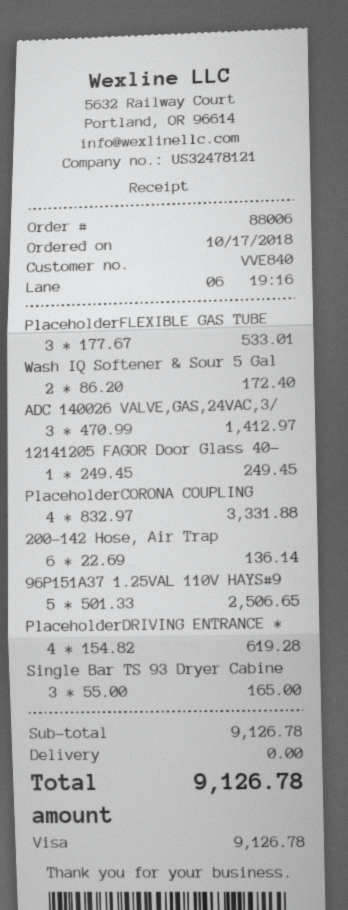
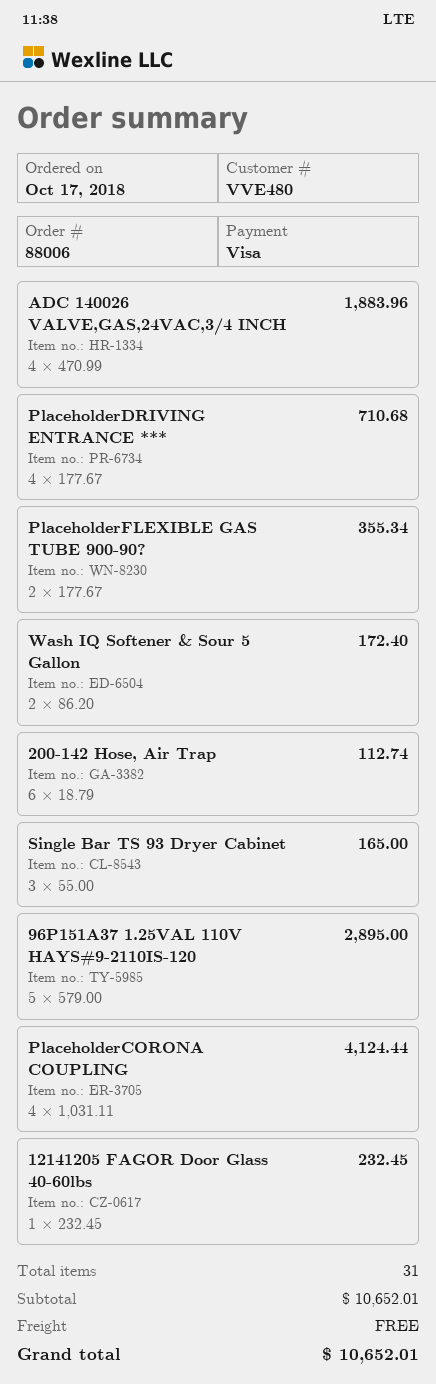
customer number: VVE840 -> VVE480
PlaceholderFLEXIBLE GAS TUBE: 3 x 177.67 = 533.01 -> 2 x 177.67 = 355.34
ADC 140026 VALVE,GAS,24VAC,3/: 3 x 470.99 = 1412.97 -> 4 x 470.99 = 1883.96
12141205 FAGOR Door Glass 40-: 1 x 249.45 = 249.45 -> 1 x 232.45 = 232.45
PlaceholderCORONA COUPLING: 4 x 832.97 = 3331.88 -> 4 x 1031.11 = 4124.44
200-142 Hose, Air Trap: 6 x 22.69 = 136.14 -> 6 x 18.79 = 112.74
96P151A37 1.25VAL 110V HAYS#9: 5 x 501.33 = 2506.65 -> 5 x 579.00 = 2895.00
PlaceholderDRIVING ENTRANCE *: 4 x 154.82 = 619.28 -> 4 x 177.67 = 710.68
subtotal: 9126.78 -> 10652.01
total: 9126.78 -> 10652.01

